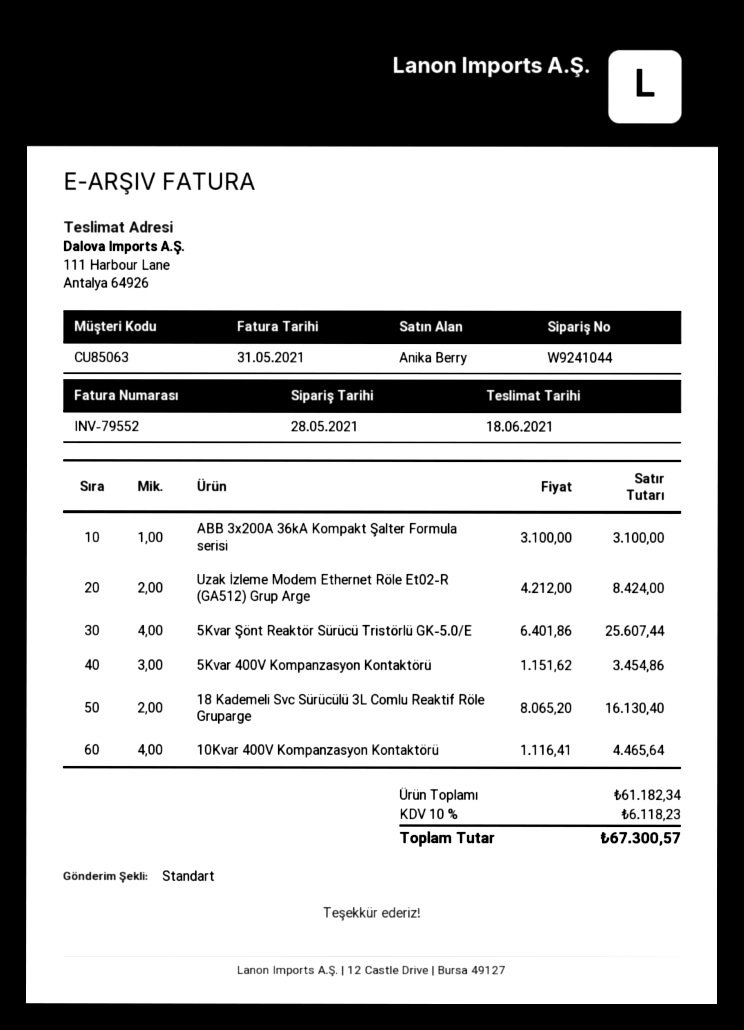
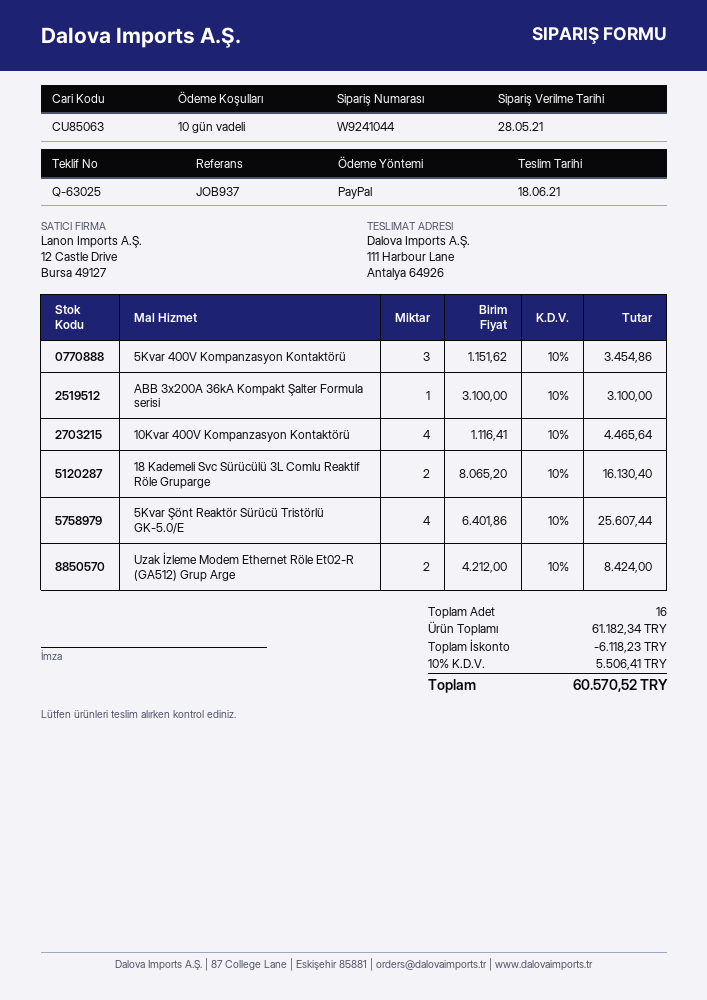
discount: none -> 6118.23
tax: 10% = 6118.23 -> 10% = 5506.41
total: 67300.57 -> 60570.52

